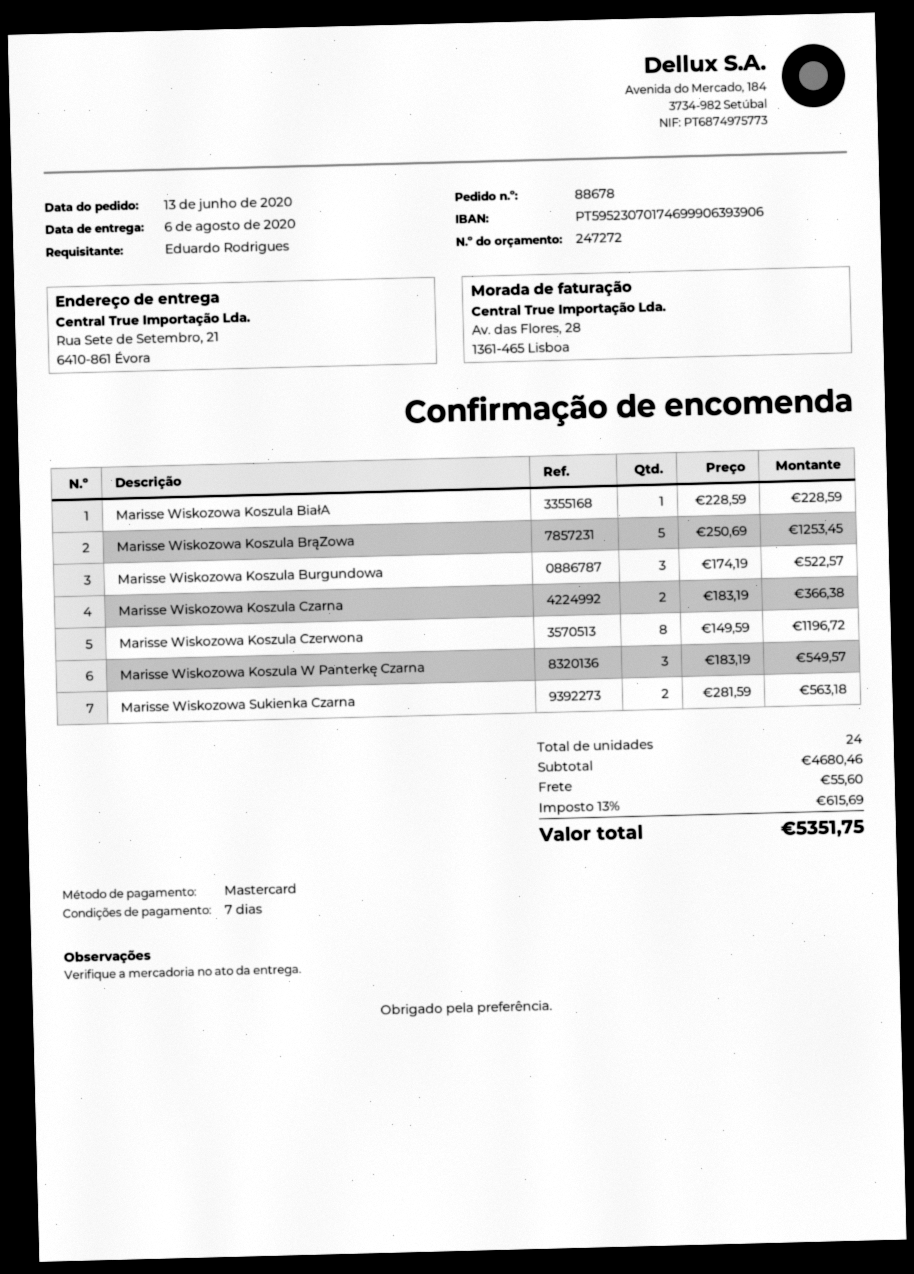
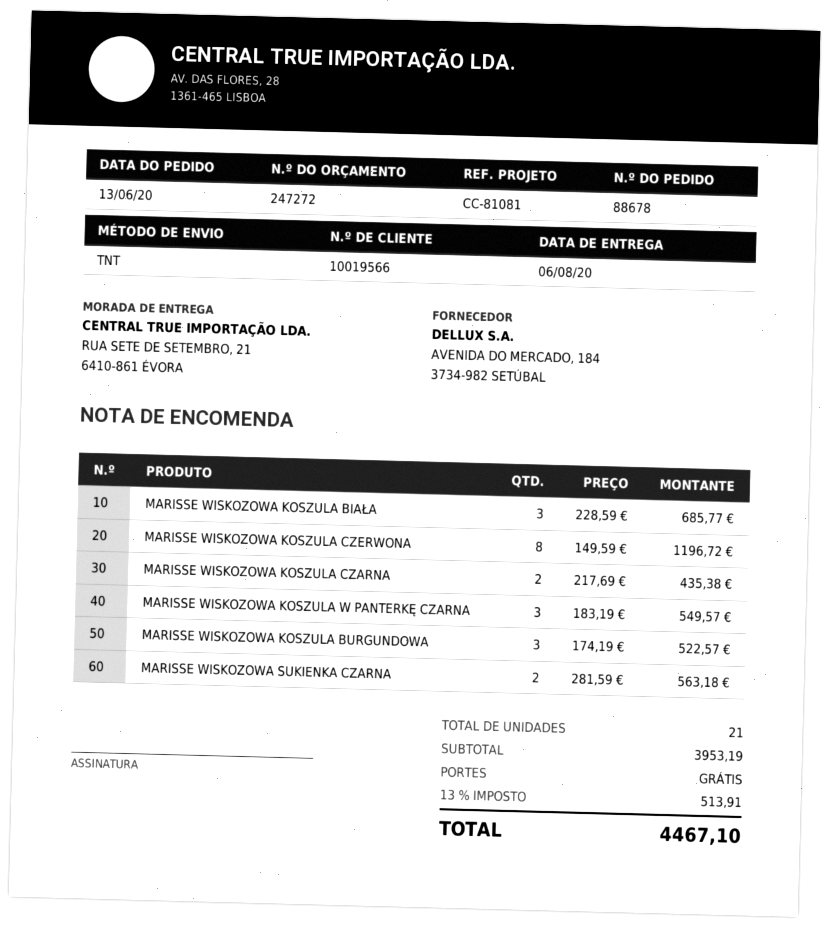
Marisse Wiskozowa Koszula BiałA: 1 x 228.59 = 228.59 -> 3 x 228.59 = 685.77
Marisse Wiskozowa Koszula BrąZowa: 5 x 250.69 = 1253.45 -> none
Marisse Wiskozowa Koszula Czarna: 2 x 183.19 = 366.38 -> 2 x 217.69 = 435.38
total quantity: 24 -> 21
subtotal: 4680.46 -> 3953.19
shipping: 55.60 -> 0.00
tax: 13% = 615.69 -> 13% = 513.91
total: 5351.75 -> 4467.10

